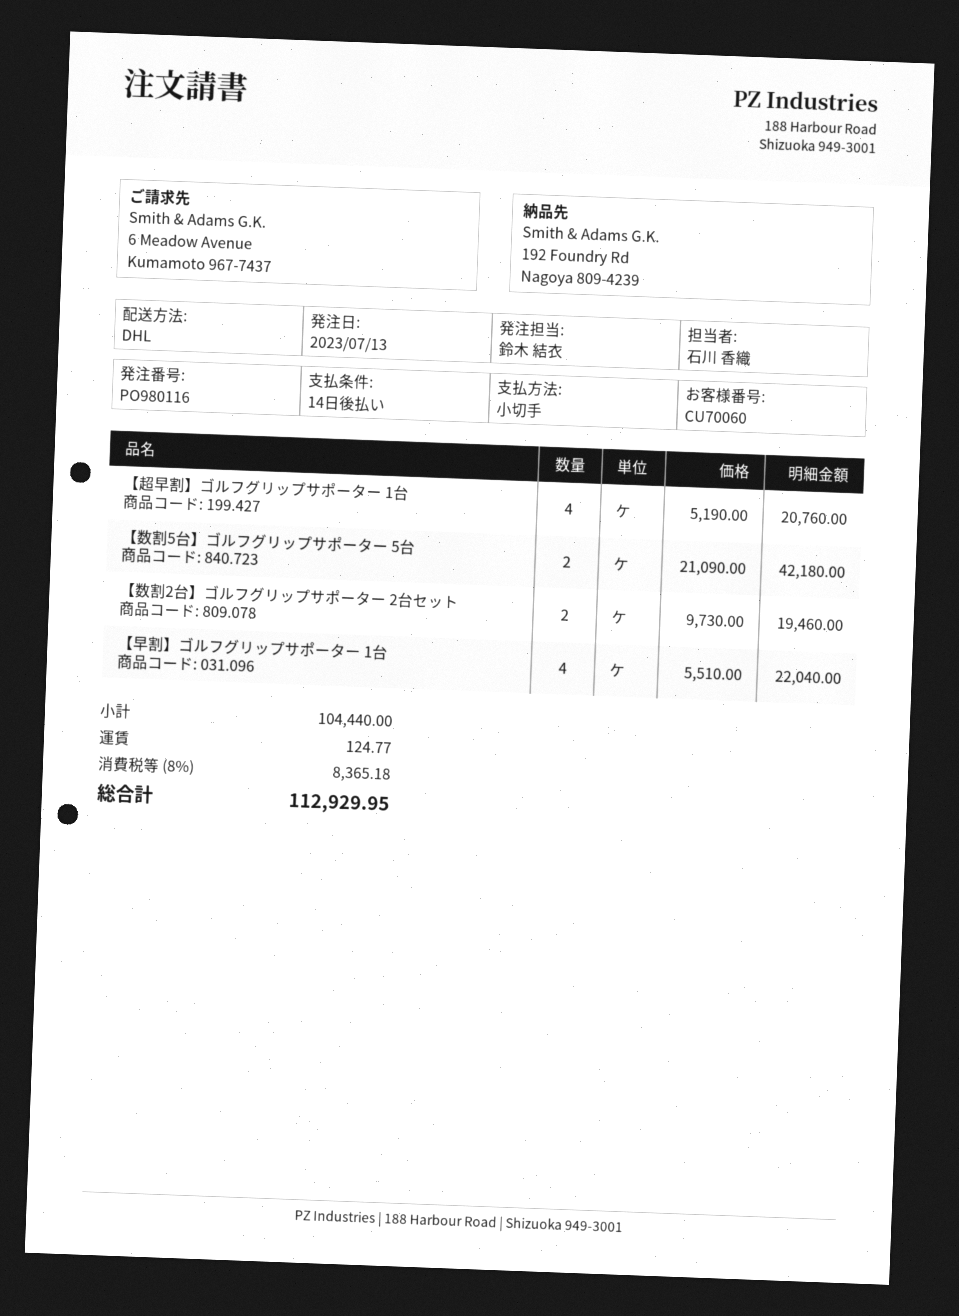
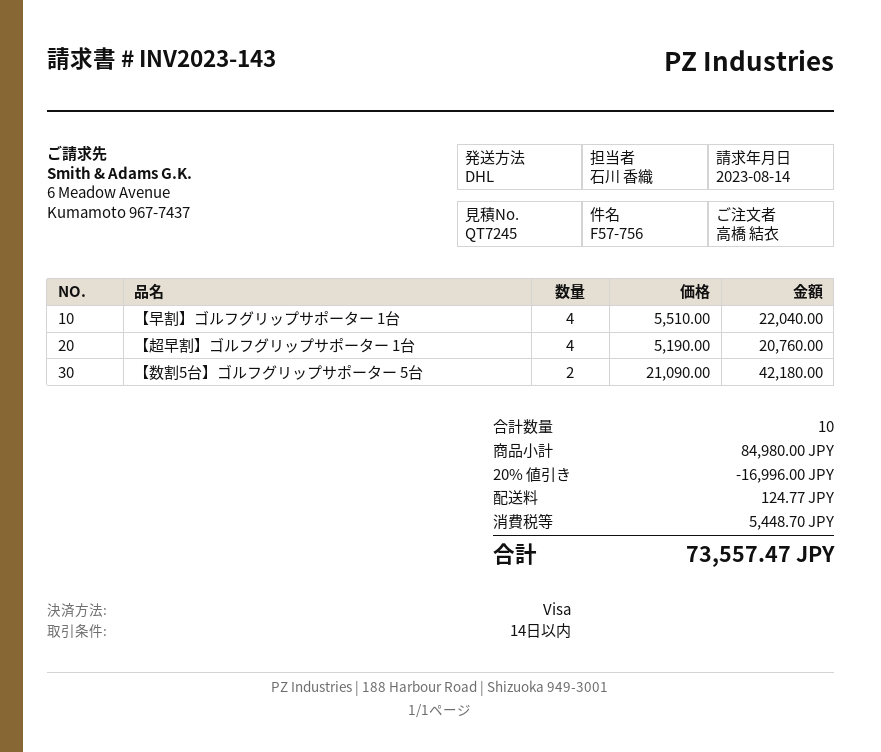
ordered by: 鈴木 結衣 -> 高橋 結衣
payment method: cheque -> Visa
【数割2台】ゴルフグリップサポーター 2台セット: 2 x 9730.00 = 19460.00 -> none
subtotal: 104440.00 -> 84980.00
discount: none -> 20% = 16996.00
tax: 8365.18 -> 5448.70
total: 112929.95 -> 73557.47

